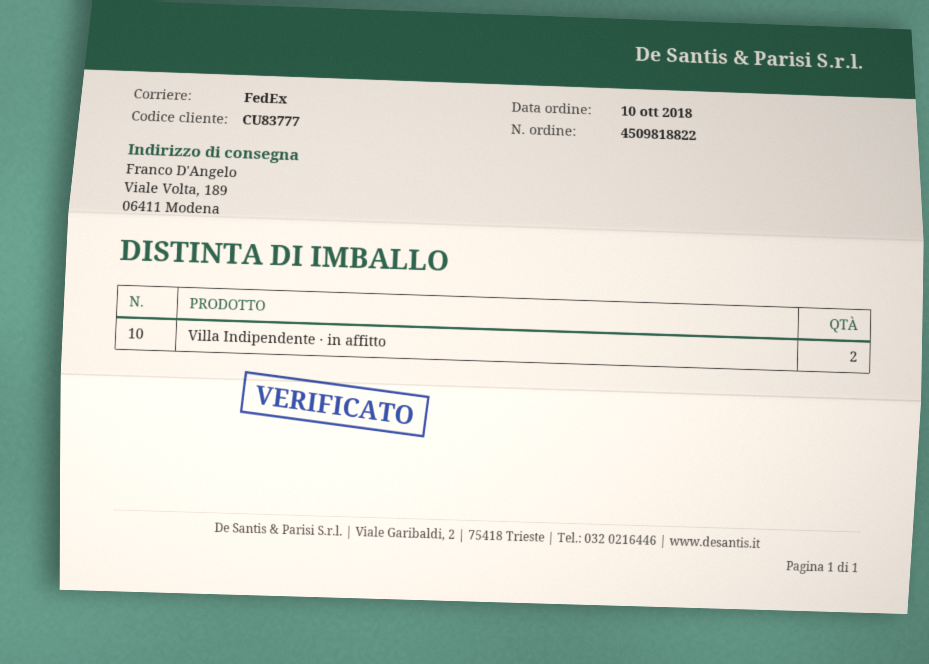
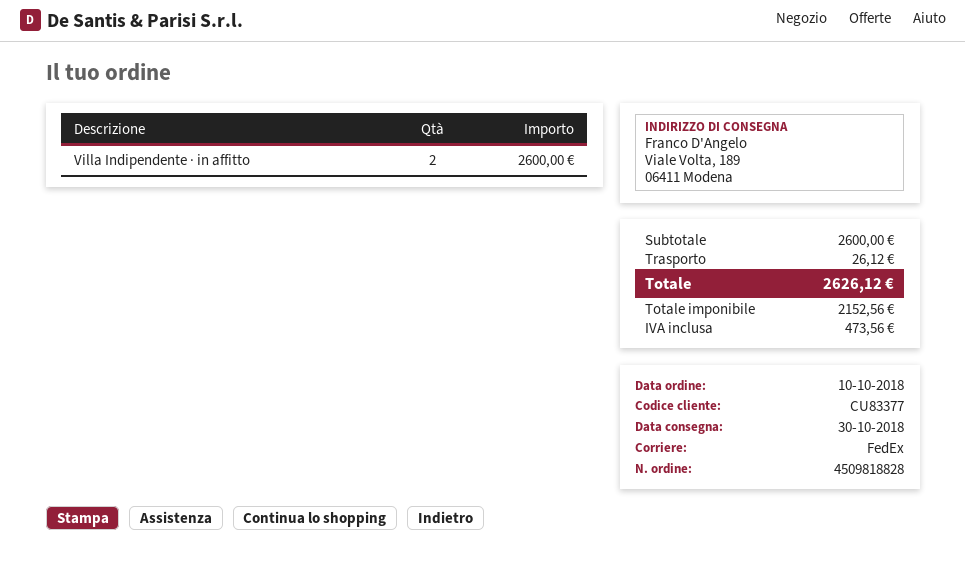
order number: 4509818822 -> 4509818828
customer number: CU83777 -> CU83377

